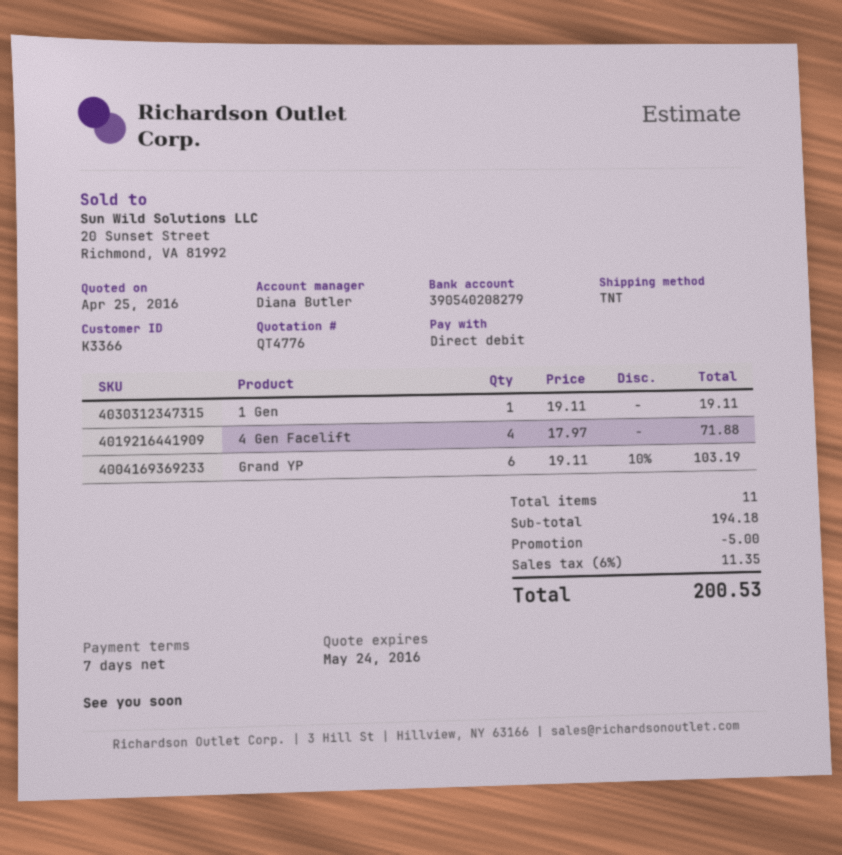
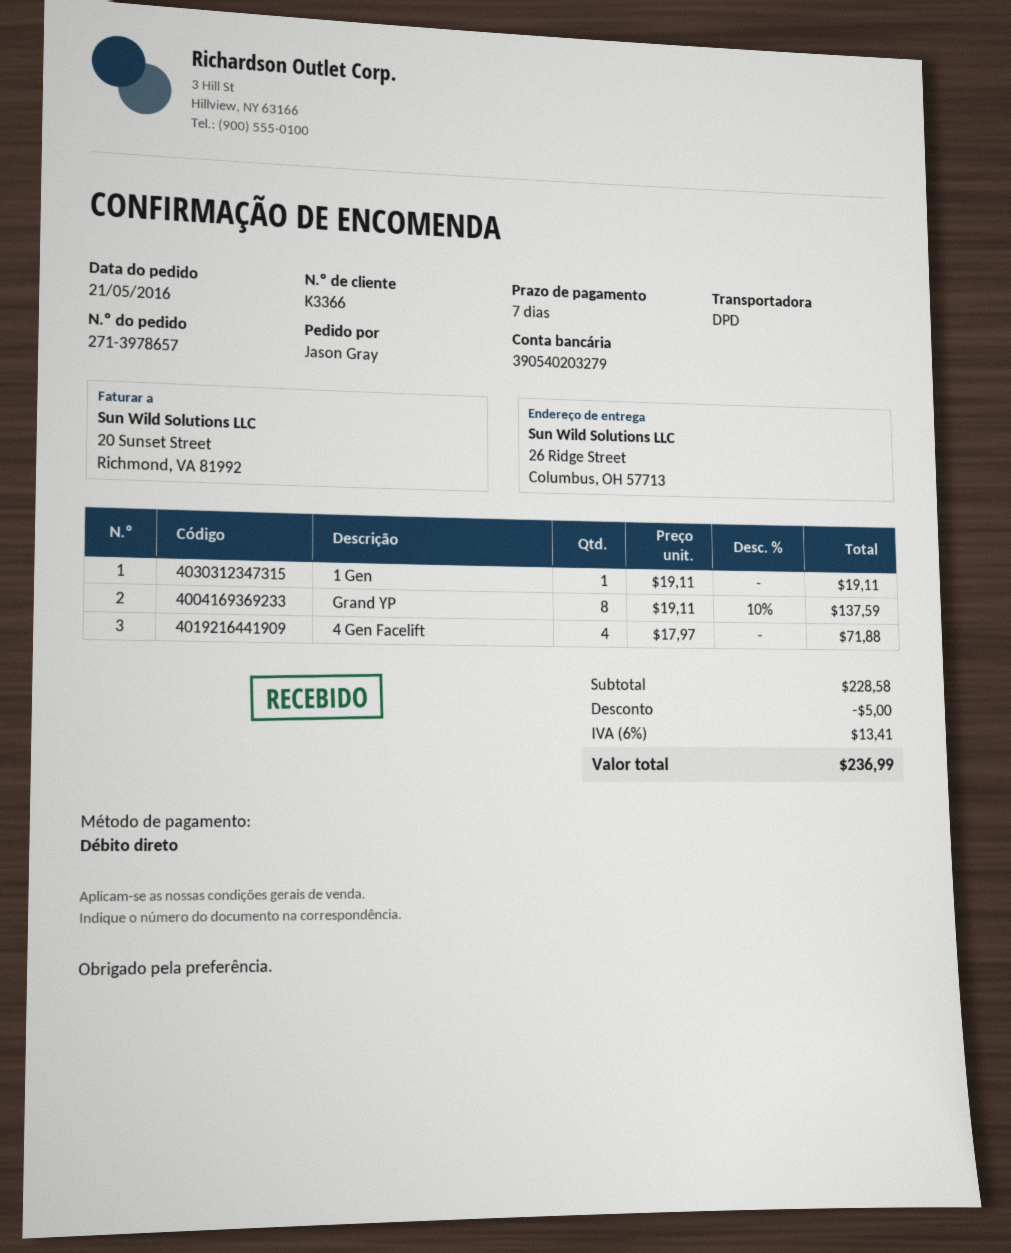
bank account: 390540208279 -> 390540203279
shipping method: TNT -> DPD
Grand YP: 6 x 19.11 - 10% = 103.19 -> 8 x 19.11 - 10% = 137.59
subtotal: 194.18 -> 228.58
tax: 6% = 11.35 -> 6% = 13.41
total: 200.53 -> 236.99

